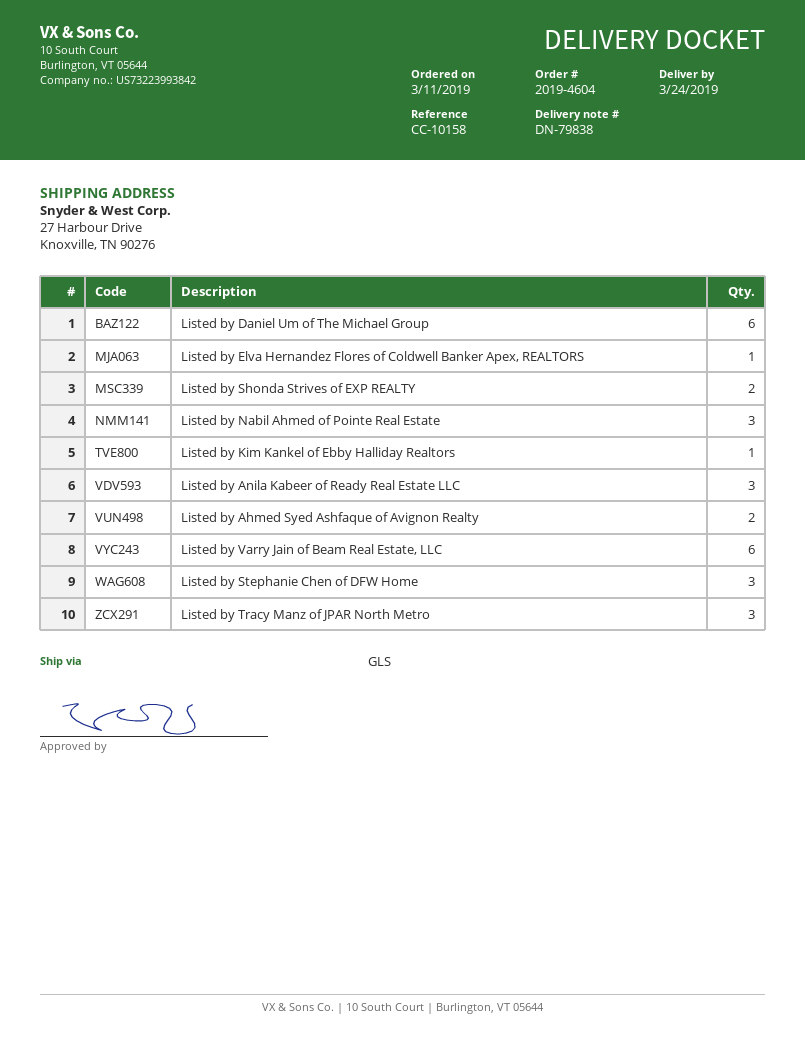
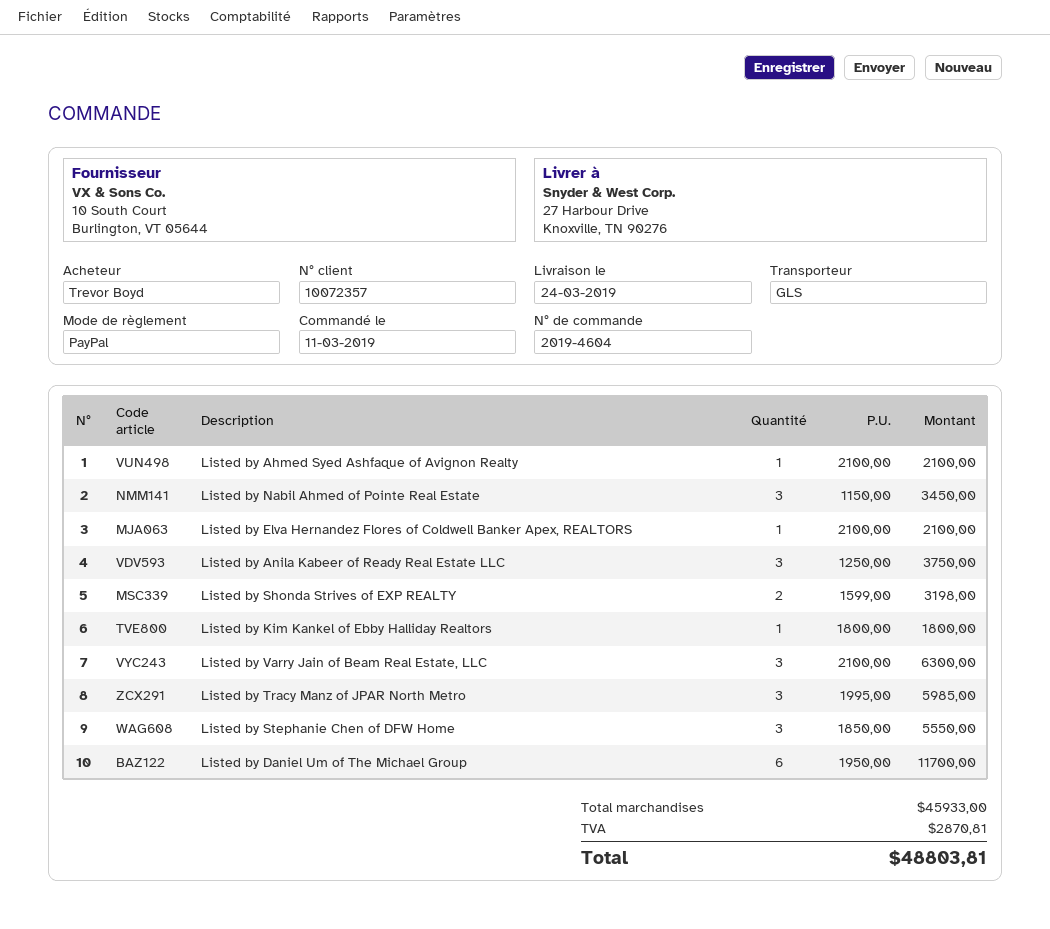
Listed by Ahmed Syed Ashfaque of Avignon Realty: 2 -> 1
Listed by Varry Jain of Beam Real Estate, LLC: 6 -> 3

